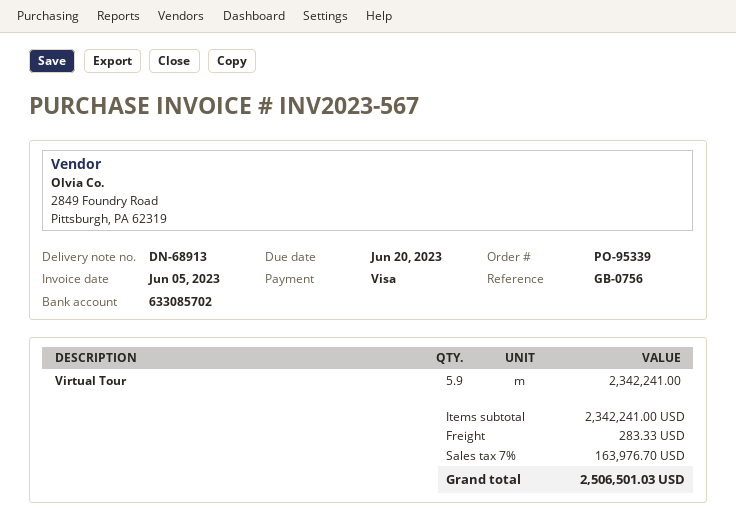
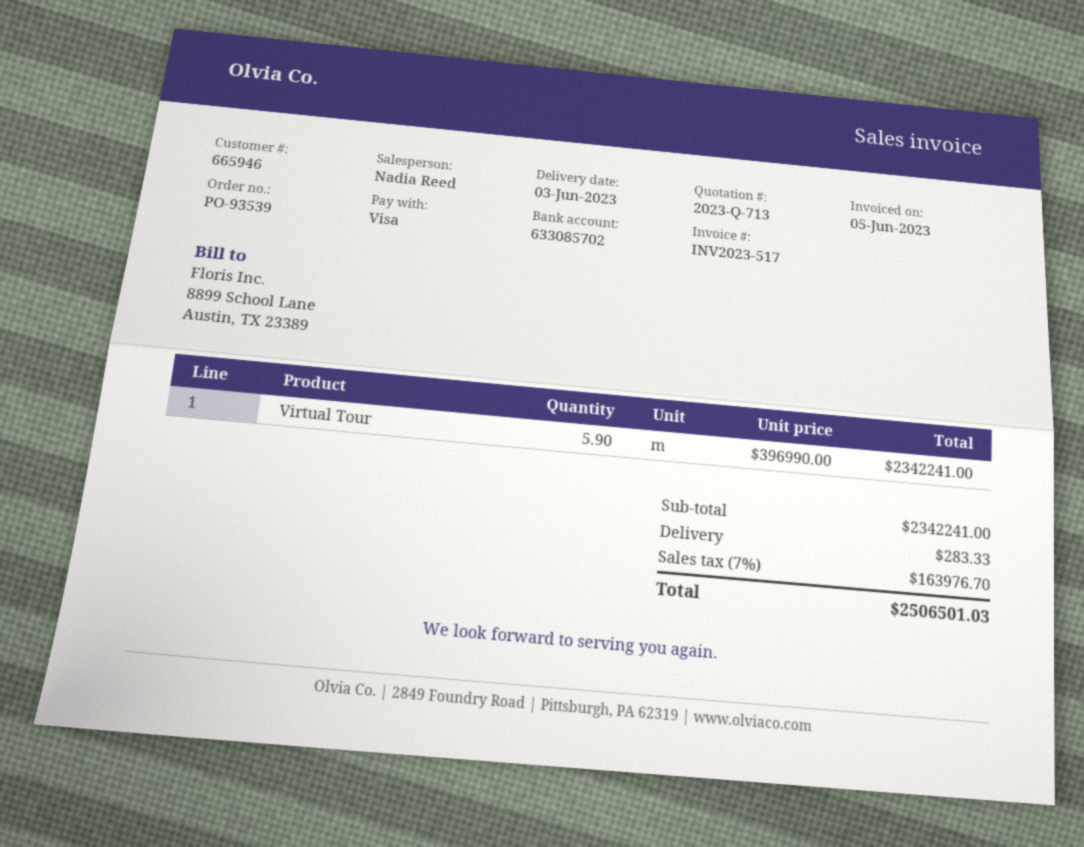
order number: PO-95339 -> PO-93539
invoice number: INV2023-567 -> INV2023-517

